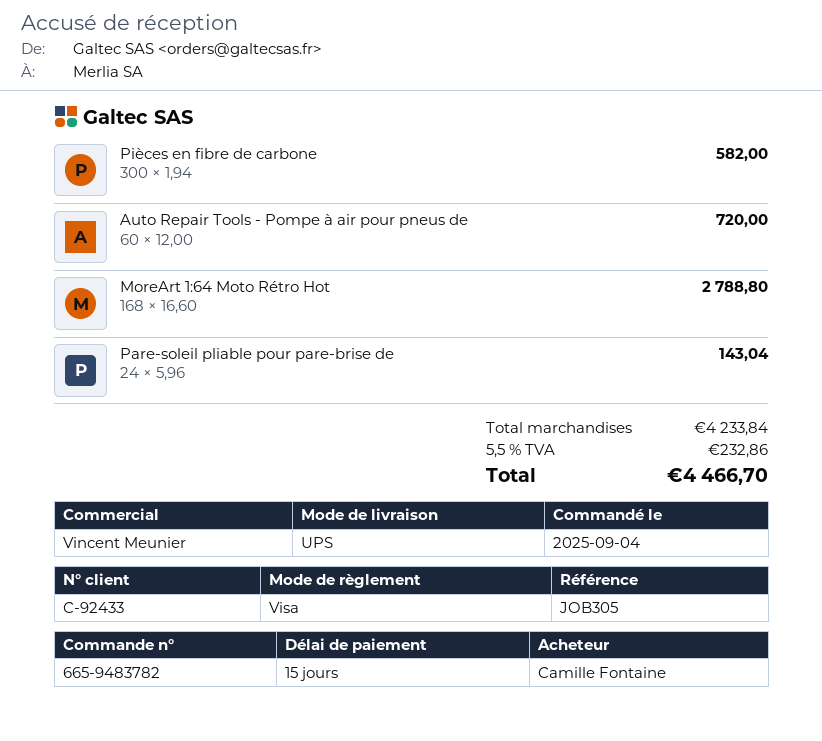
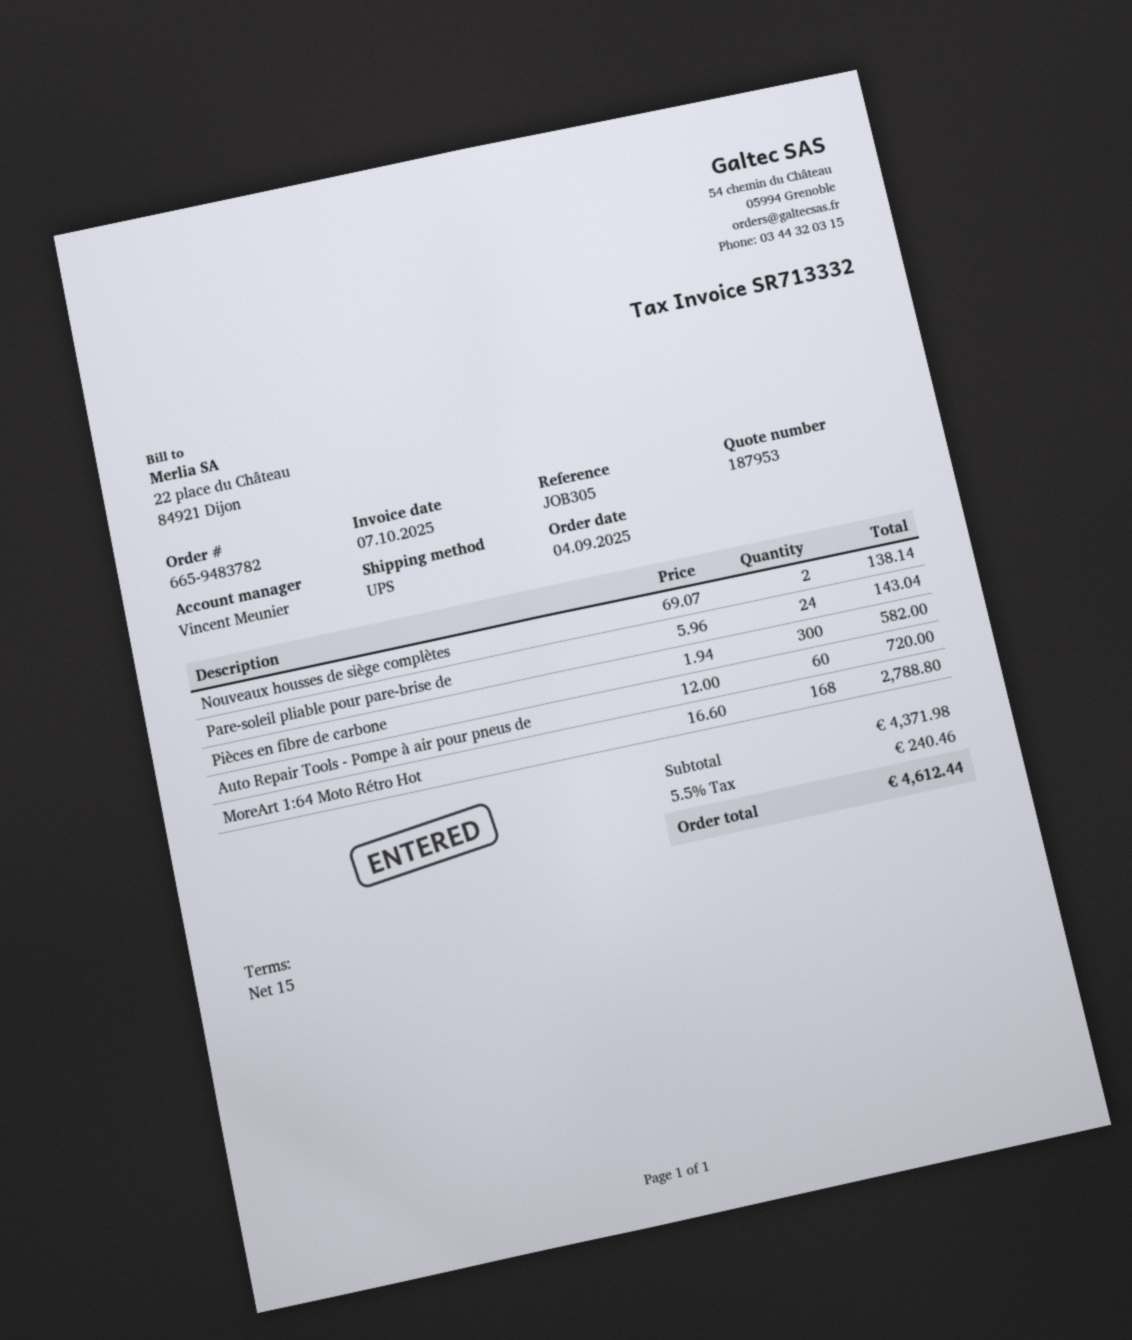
Nouveaux housses de siège complètes: none -> 2 x 69.07 = 138.14
subtotal: 4233.84 -> 4371.98
tax: 5.5% = 232.86 -> 5.5% = 240.46
total: 4466.70 -> 4612.44

